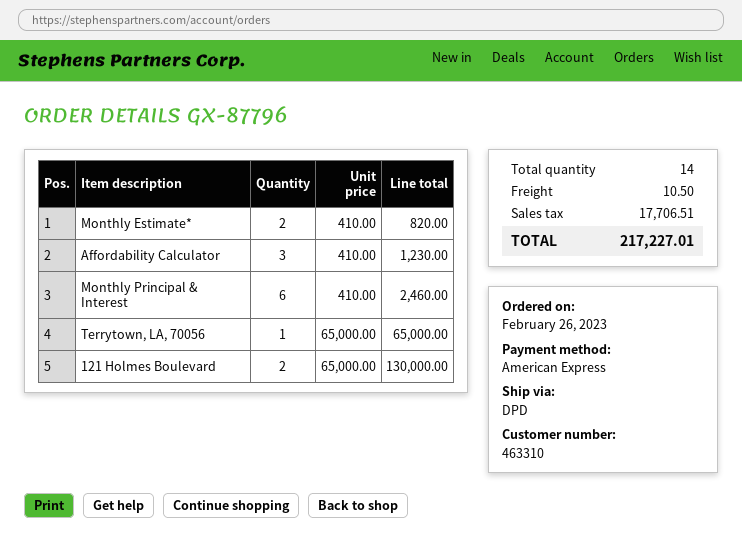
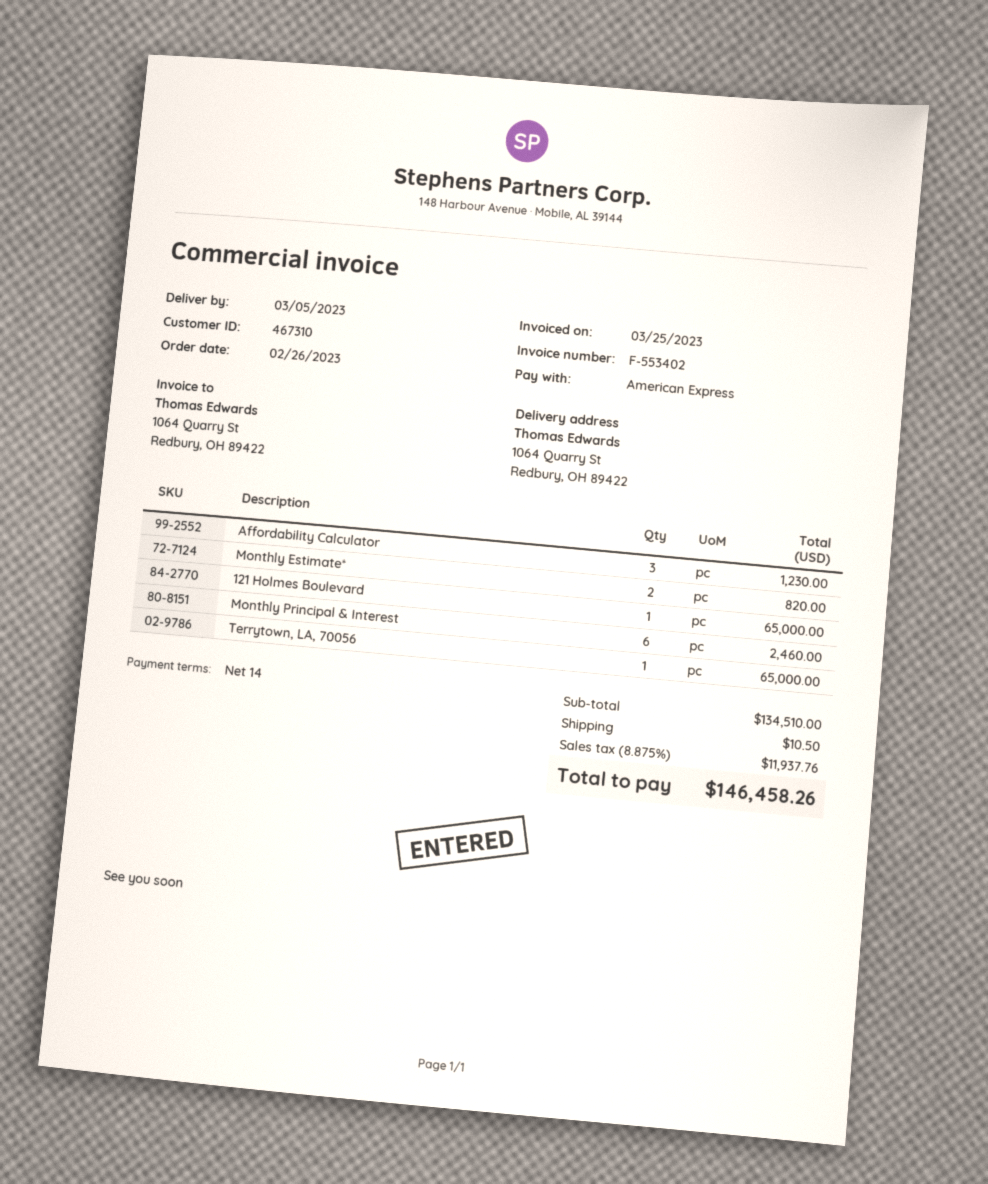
customer number: 463310 -> 467310
121 Holmes Boulevard: 2 for 130000.00 -> 1 for 65000.00
tax: 17706.51 -> 11937.76
total: 217227.01 -> 146458.26

